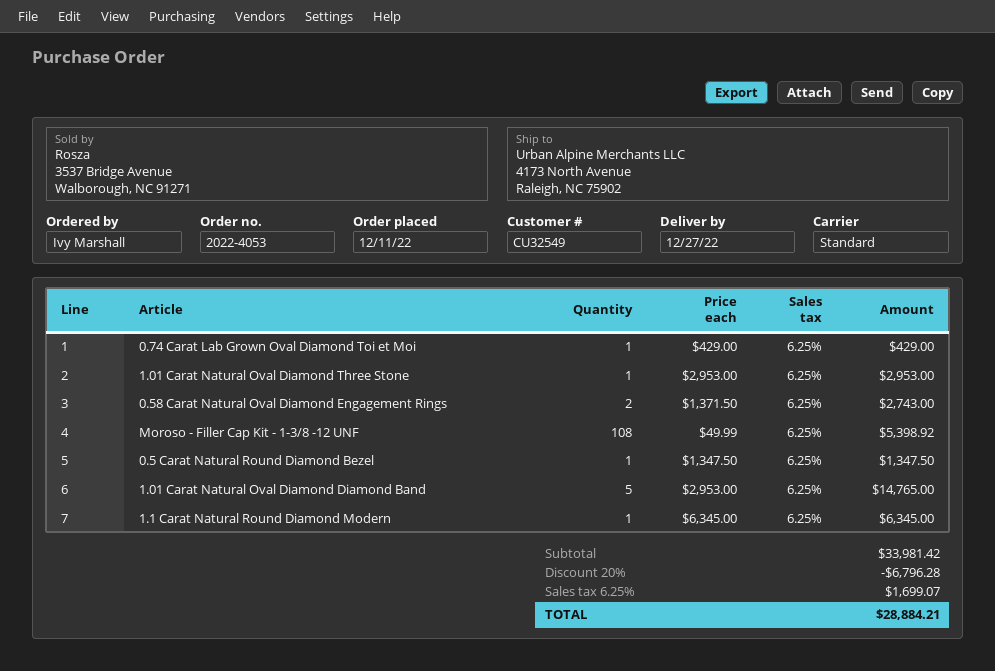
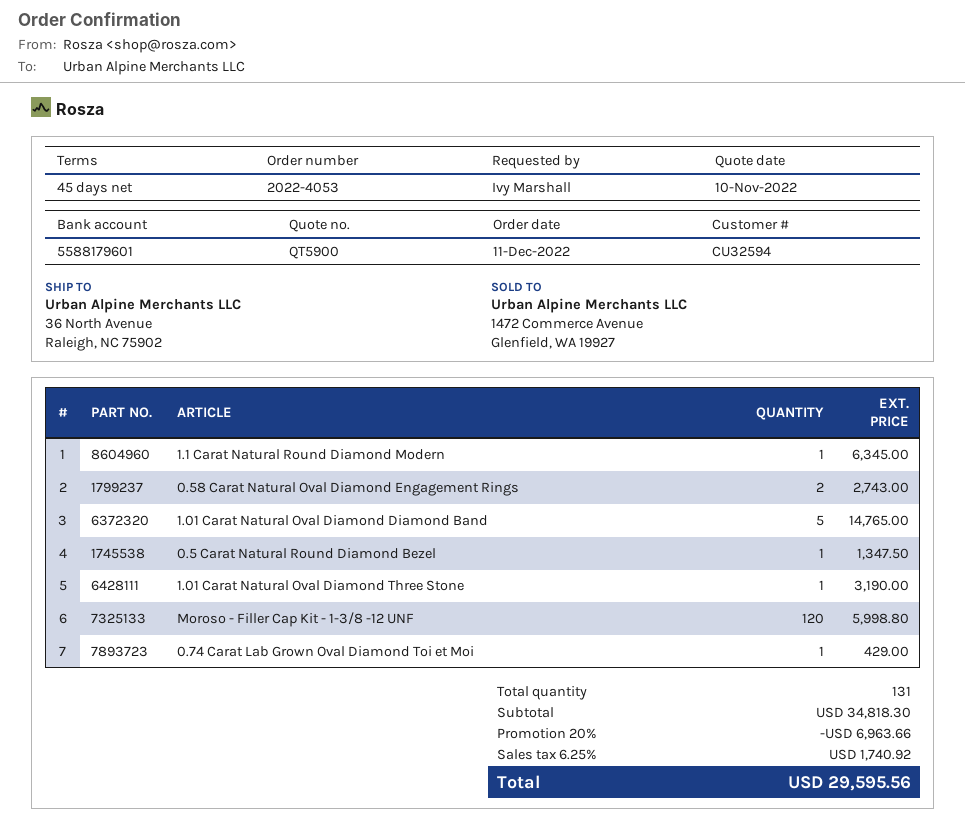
customer number: CU32549 -> CU32594
ship to: 4173 North Avenue, Raleigh, NC 75902 -> 36 North Avenue, Raleigh, NC 75902
1.01 Carat Natural Oval Diamond Three Stone: 1 for 2953.00 -> 1 for 3190.00
Moroso - Filler Cap Kit - 1-3/8 -12 UNF: 108 for 5398.92 -> 120 for 5998.80
subtotal: 33981.42 -> 34818.30
discount: 20% = 6796.28 -> 20% = 6963.66
tax: 6.25% = 1699.07 -> 6.25% = 1740.92
total: 28884.21 -> 29595.56

